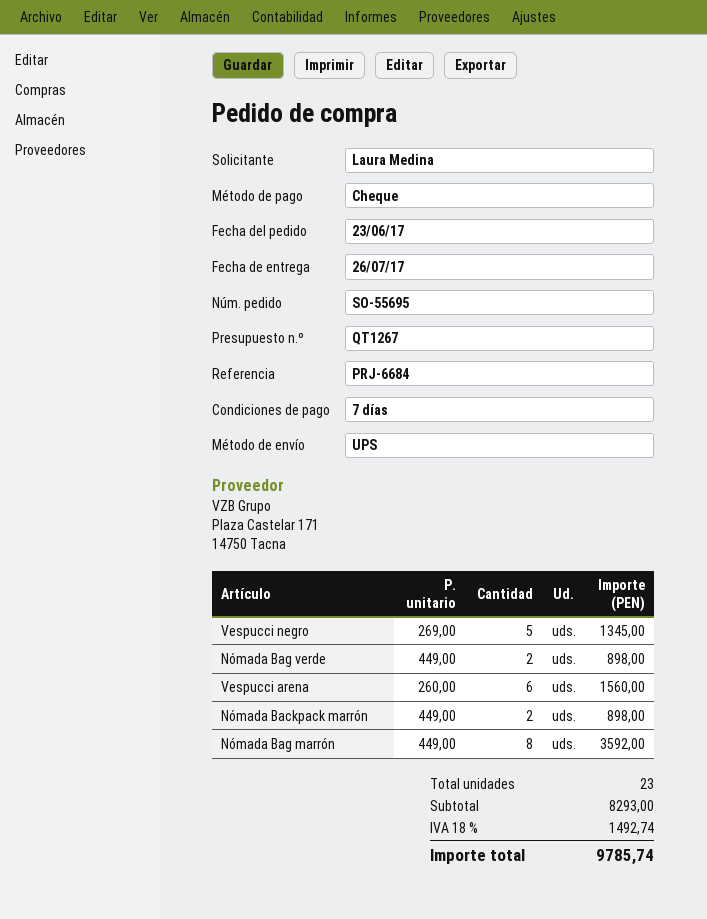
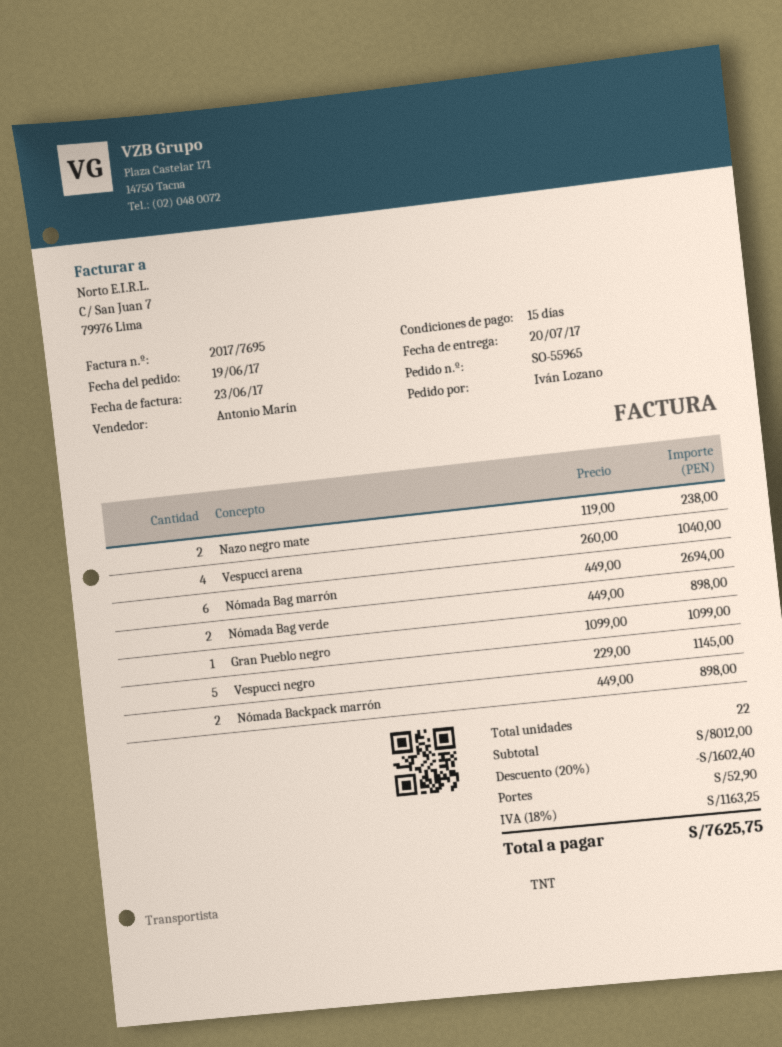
order number: SO-55695 -> SO-55965
order date: 2017-06-23 -> 2017-06-19
delivery date: 2017-07-26 -> 2017-07-20
payment terms: 7 days -> 15 days
ordered by: Laura Medina -> Iván Lozano
shipping method: UPS -> TNT
Vespucci negro: 5 x 269.00 = 1345.00 -> 5 x 229.00 = 1145.00
Vespucci arena: 6 x 260.00 = 1560.00 -> 4 x 260.00 = 1040.00
Nómada Bag marrón: 8 x 449.00 = 3592.00 -> 6 x 449.00 = 2694.00
Nazo negro mate: none -> 2 x 119.00 = 238.00
Gran Pueblo negro: none -> 1 x 1099.00 = 1099.00
total quantity: 23 -> 22
subtotal: 8293.00 -> 8012.00
discount: none -> 20% = 1602.40
shipping: none -> 52.90
tax: 18% = 1492.74 -> 18% = 1163.25
total: 9785.74 -> 7625.75

